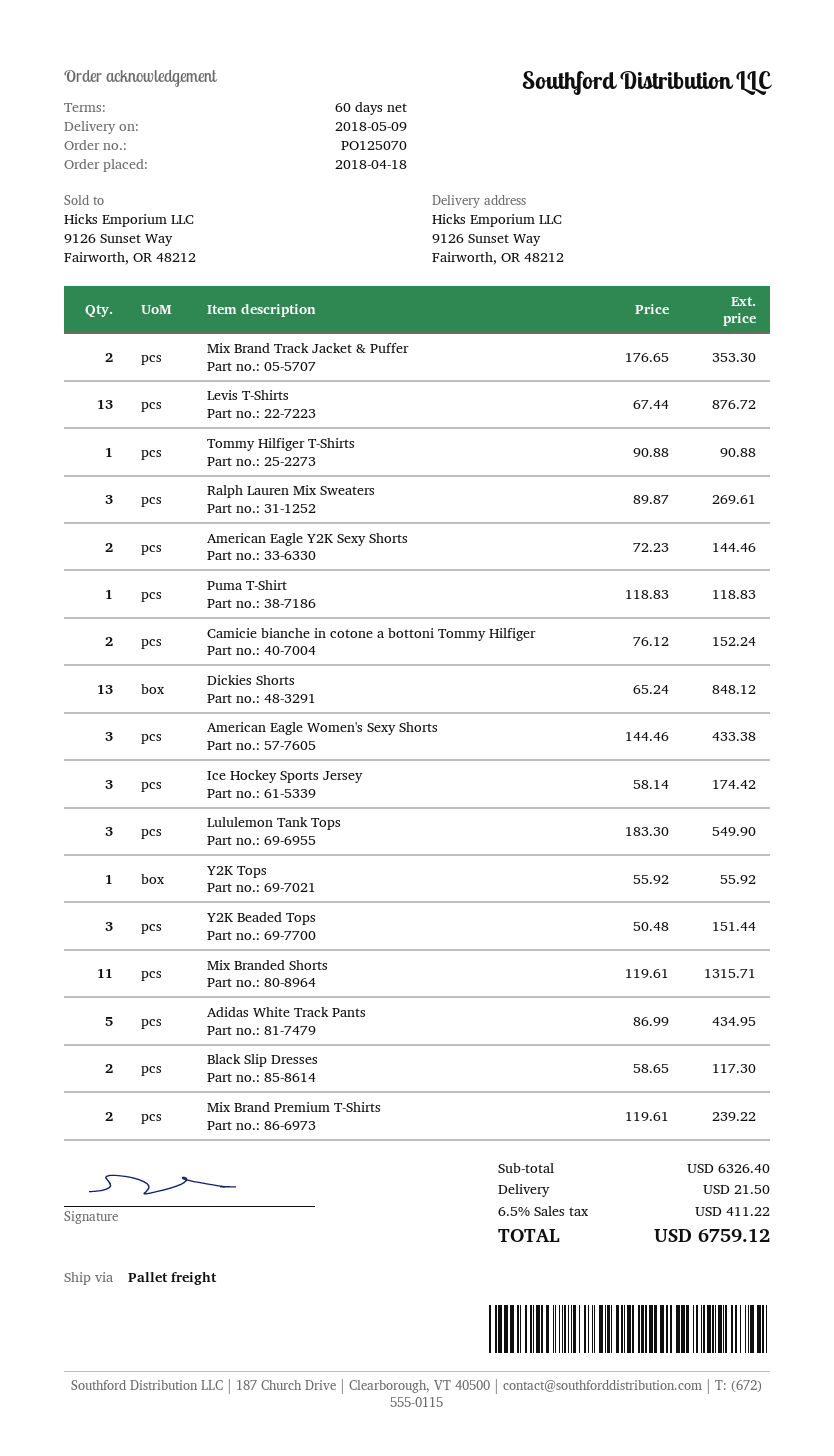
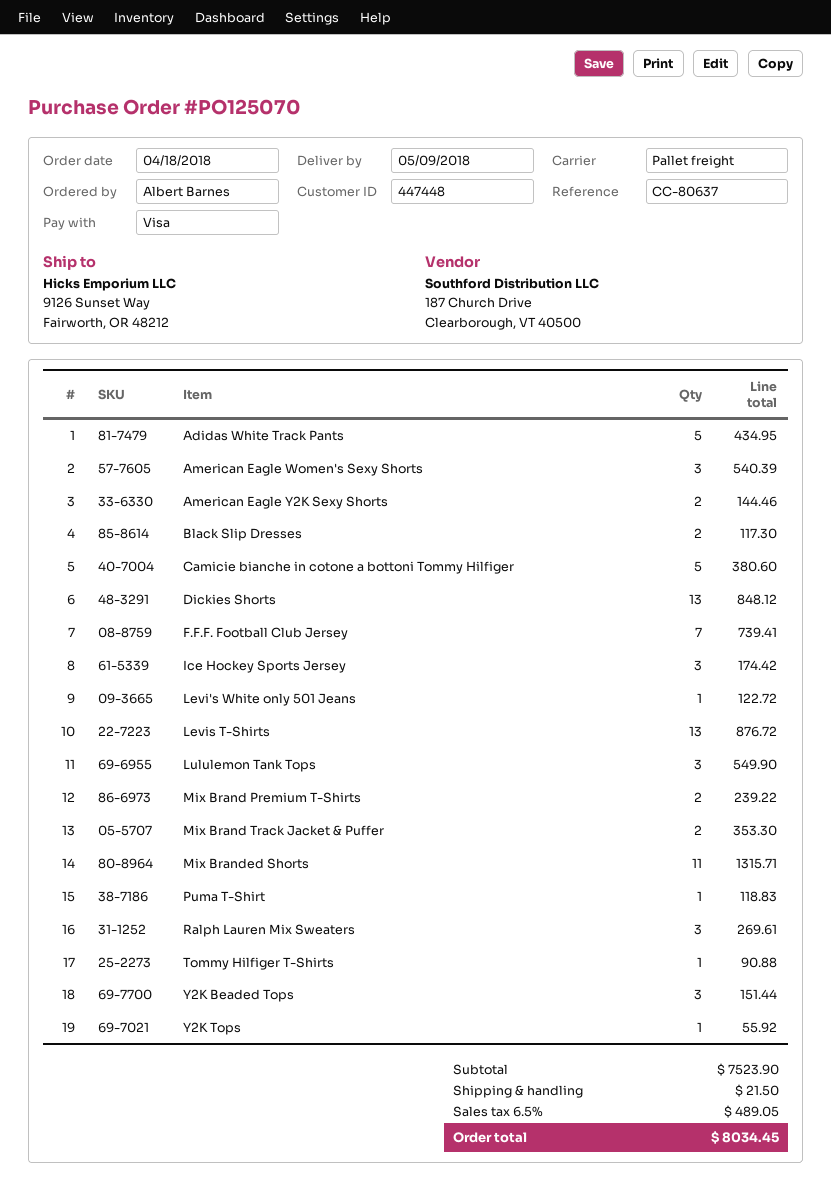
Camicie bianche in cotone a bottoni Tommy Hilfiger: 2 for 152.24 -> 5 for 380.60
American Eagle Women's Sexy Shorts: 3 for 433.38 -> 3 for 540.39
F.F.F. Football Club Jersey: none -> 7 for 739.41
Levi's White only 501 Jeans: none -> 1 for 122.72
subtotal: 6326.40 -> 7523.90
tax: 6.5% = 411.22 -> 6.5% = 489.05
total: 6759.12 -> 8034.45

